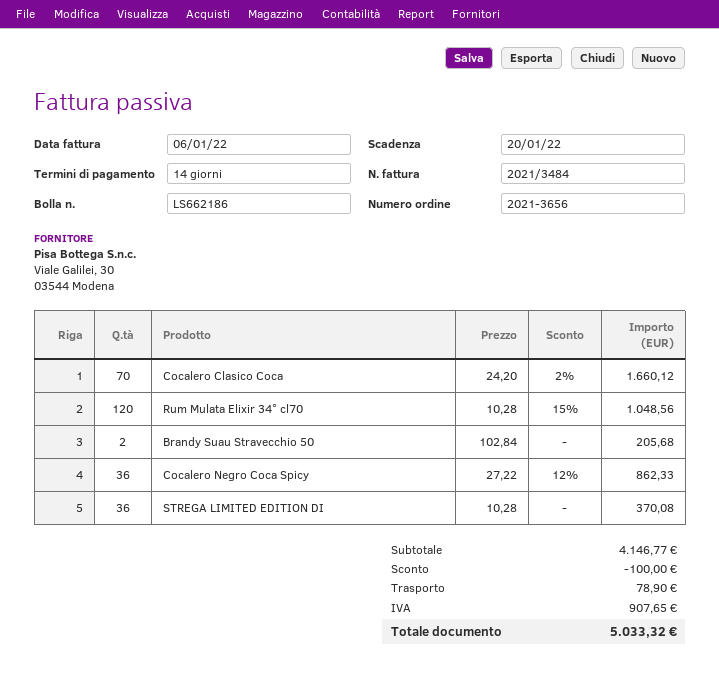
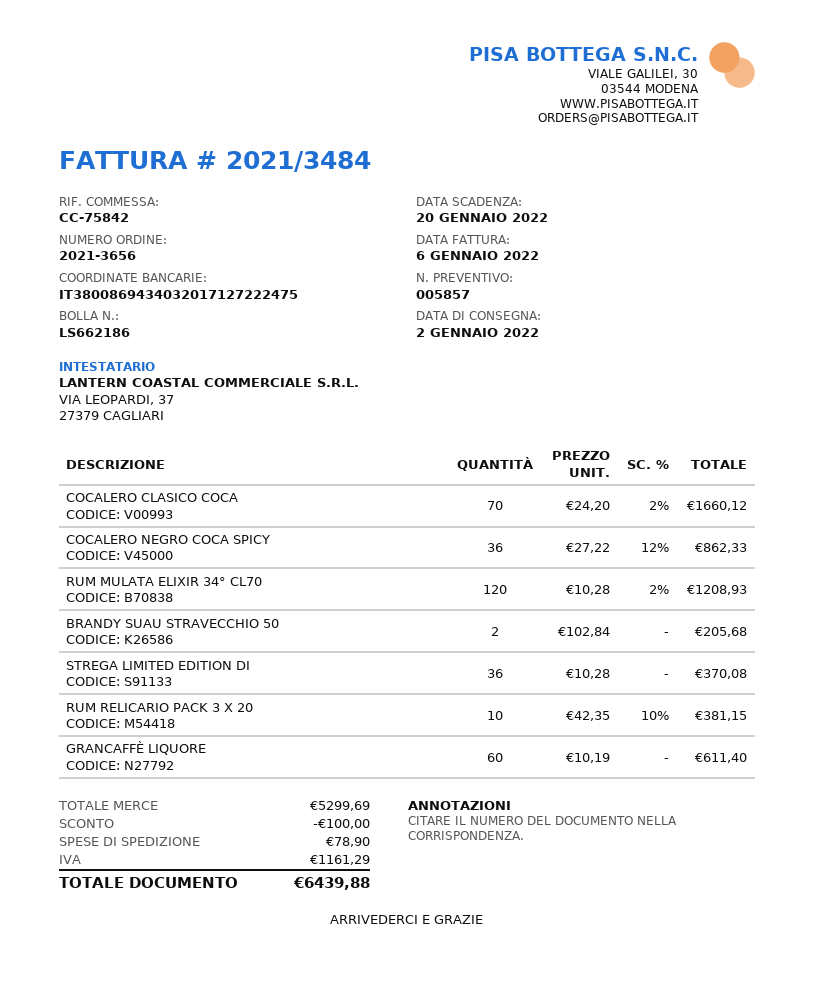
Rum Mulata Elixir 34° cl70: 120 x 10.28 - 15% = 1048.56 -> 120 x 10.28 - 2% = 1208.93
RUM RELICARIO PACK 3 X 20: none -> 10 x 42.35 - 10% = 381.15
GRANCAFFÈ LIQUORE: none -> 60 x 10.19 = 611.40
subtotal: 4146.77 -> 5299.69
tax: 907.65 -> 1161.29
total: 5033.32 -> 6439.88

